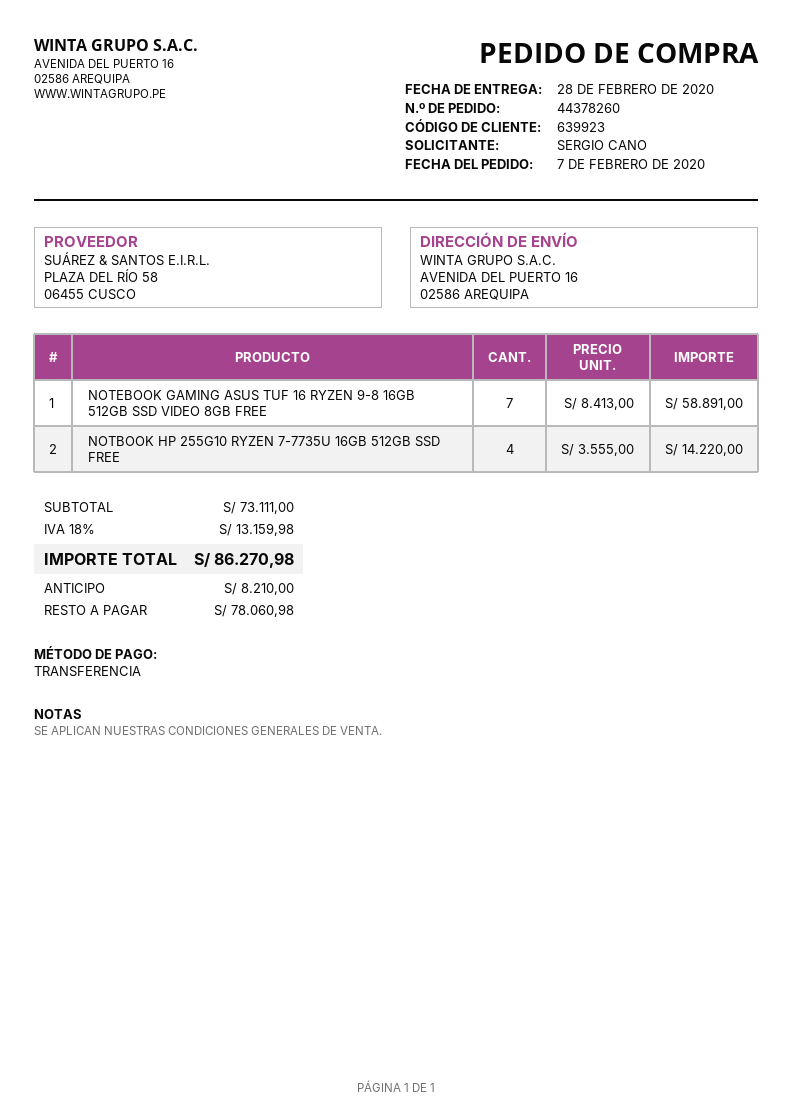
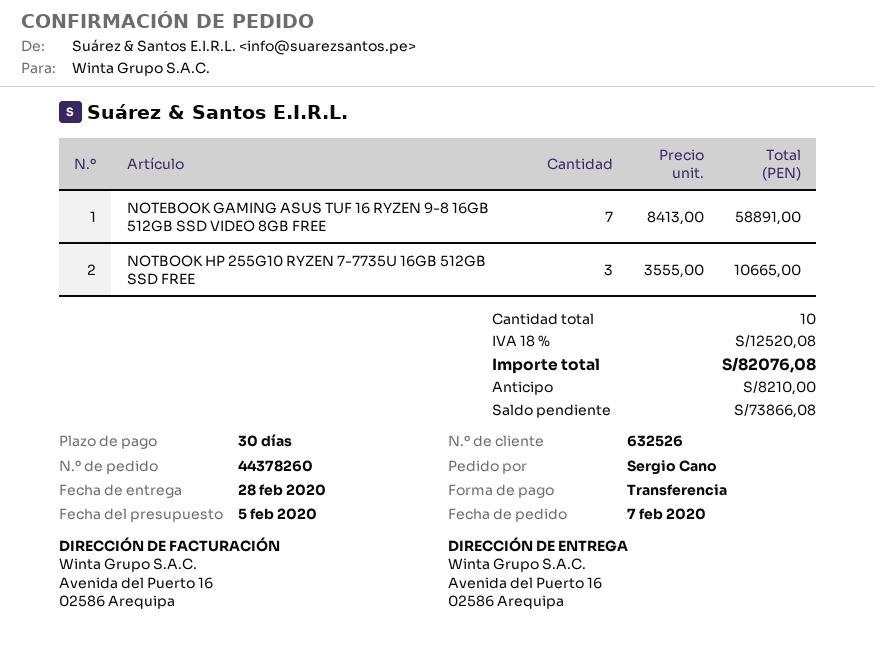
customer number: 639923 -> 632526
NOTBOOK HP 255G10 RYZEN 7-7735U 16GB 512GB SSD FREE: 4 x 3555.00 = 14220.00 -> 3 x 3555.00 = 10665.00
tax: 18% = 13159.98 -> 18% = 12520.08
total: 86270.98 -> 82076.08
balance: 78060.98 -> 73866.08

